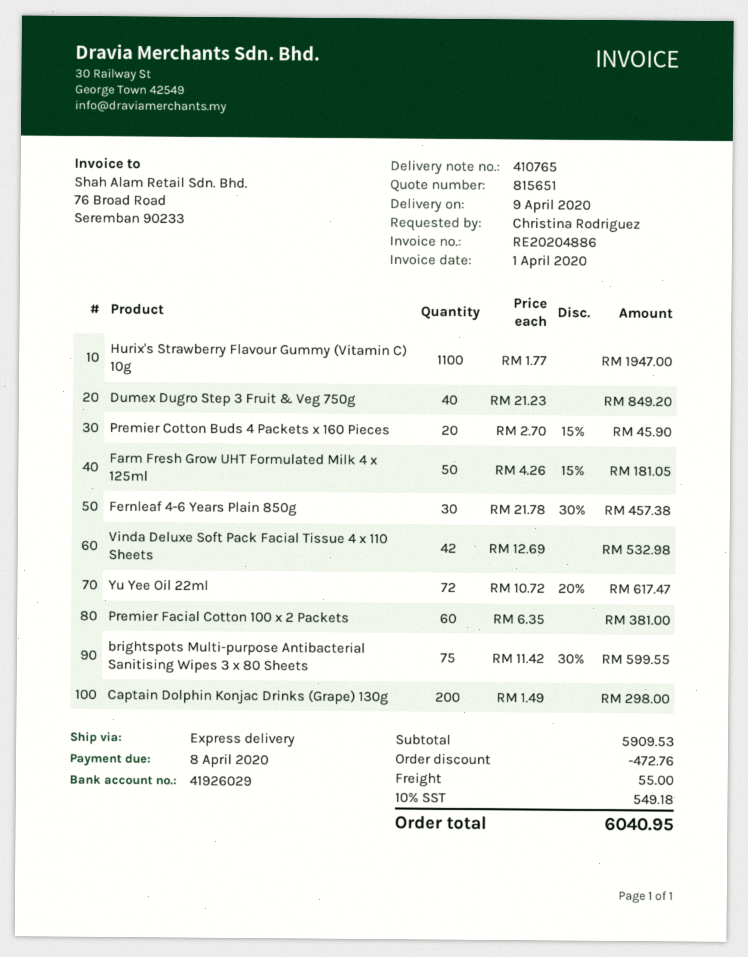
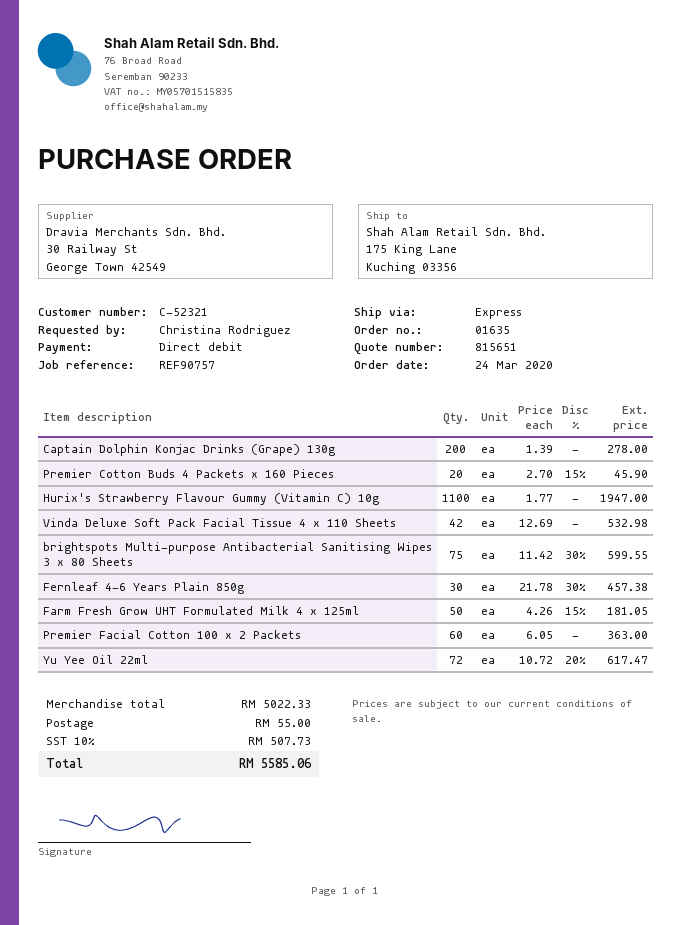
Dumex Dugro Step 3 Fruit & Veg 750g: 40 x 21.23 = 849.20 -> none
Premier Facial Cotton 100 x 2 Packets: 60 x 6.35 = 381.00 -> 60 x 6.05 = 363.00
Captain Dolphin Konjac Drinks (Grape) 130g: 200 x 1.49 = 298.00 -> 200 x 1.39 = 278.00
subtotal: 5909.53 -> 5022.33
discount: 472.76 -> none
tax: 10% = 549.18 -> 10% = 507.73
total: 6040.95 -> 5585.06

